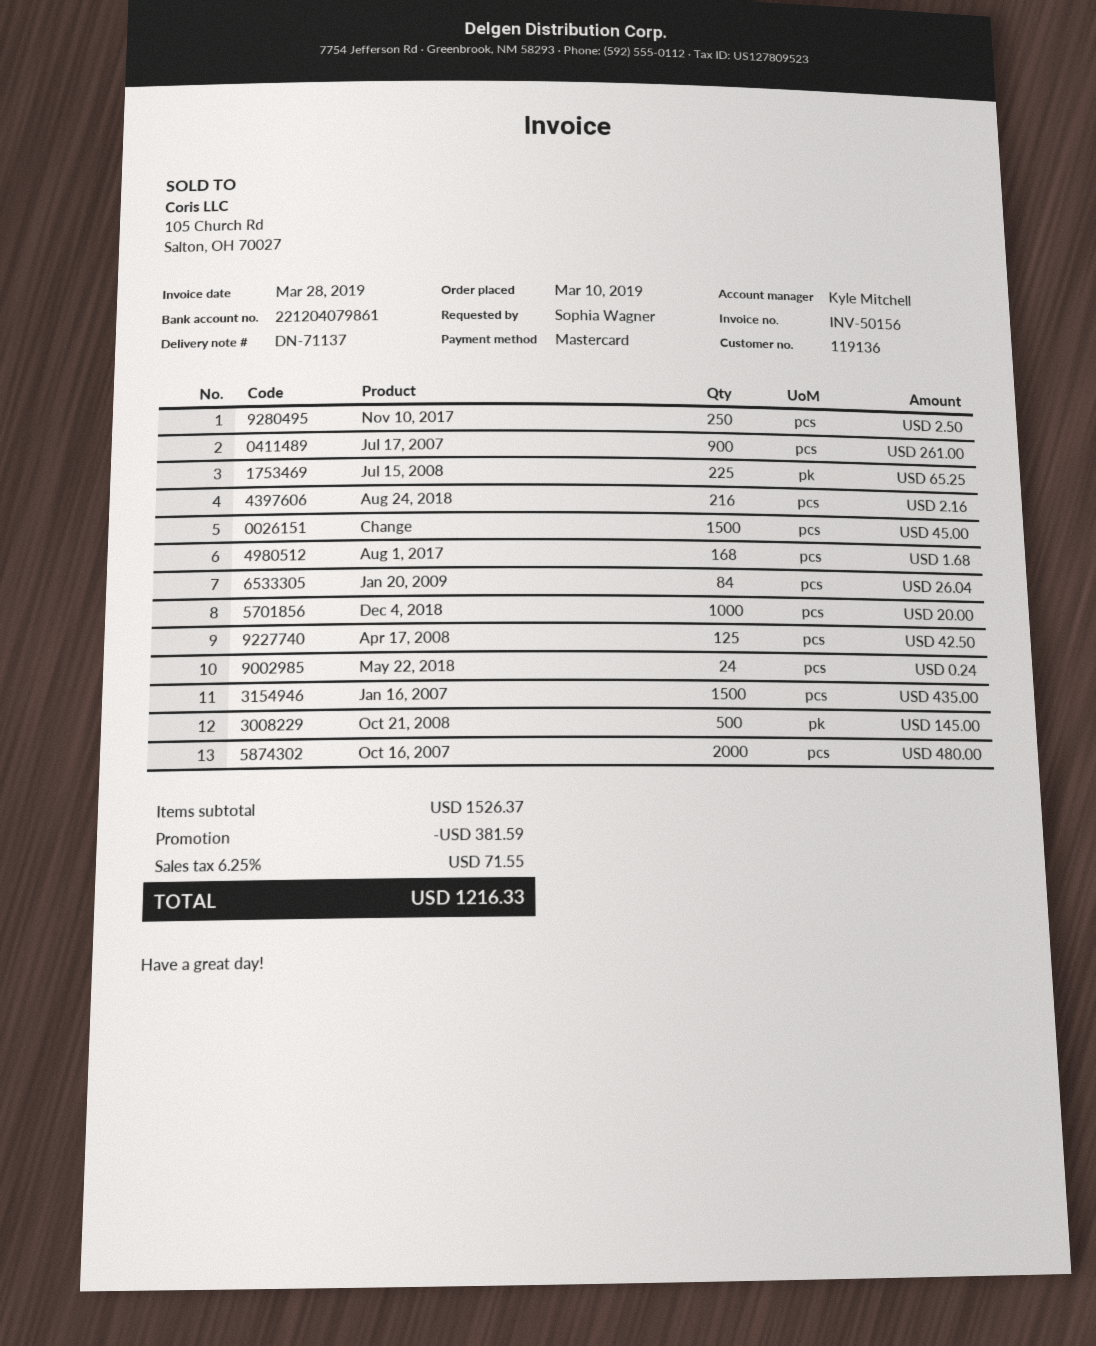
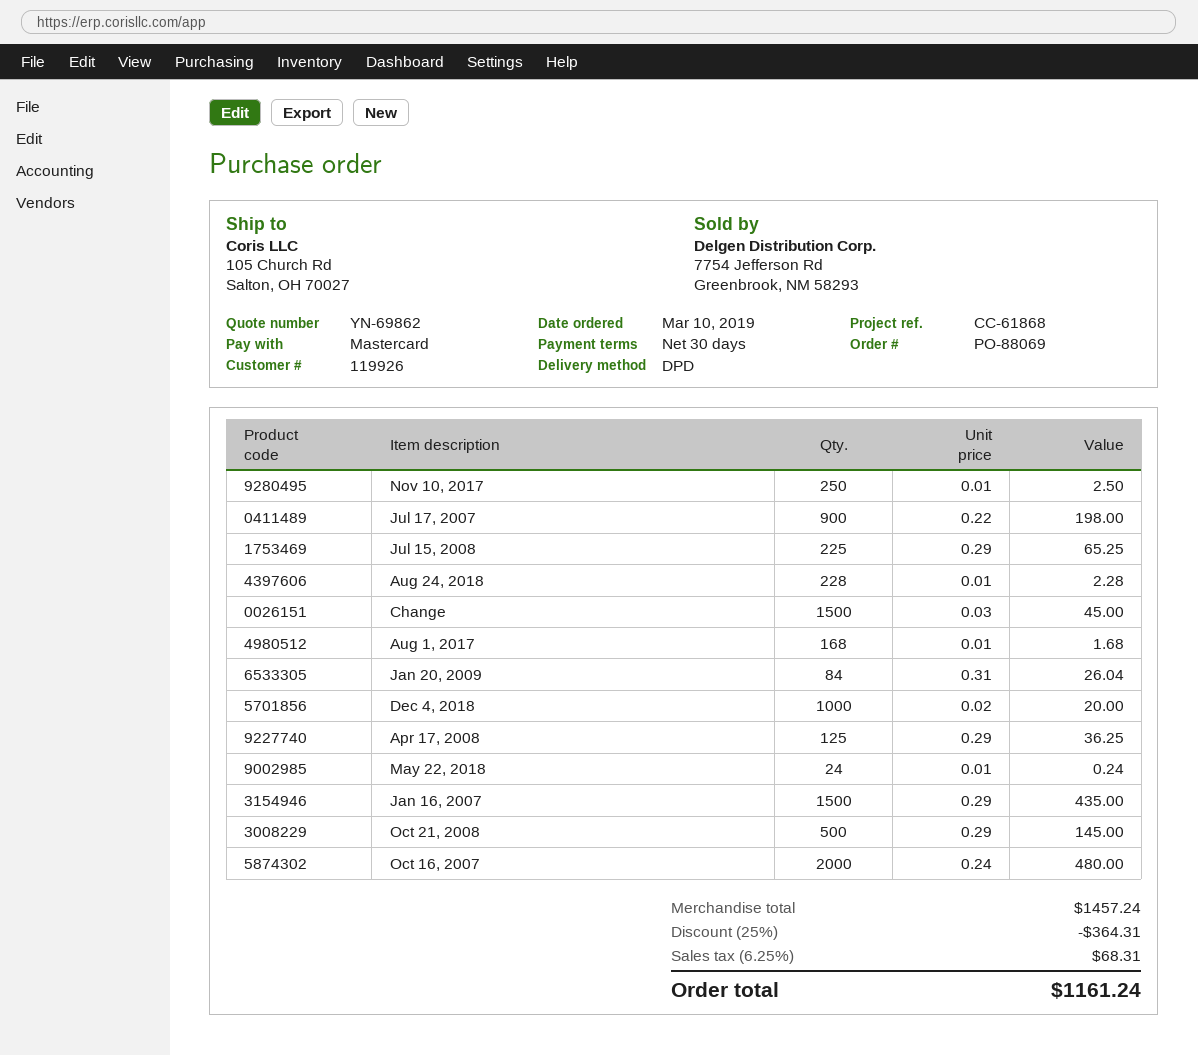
customer number: 119136 -> 119926
Jul 17, 2007: 900 for 261.00 -> 900 for 198.00
Aug 24, 2018: 216 for 2.16 -> 228 for 2.28
Apr 17, 2008: 125 for 42.50 -> 125 for 36.25
subtotal: 1526.37 -> 1457.24
discount: 381.59 -> 364.31
tax: 6.25% = 71.55 -> 6.25% = 68.31
total: 1216.33 -> 1161.24

